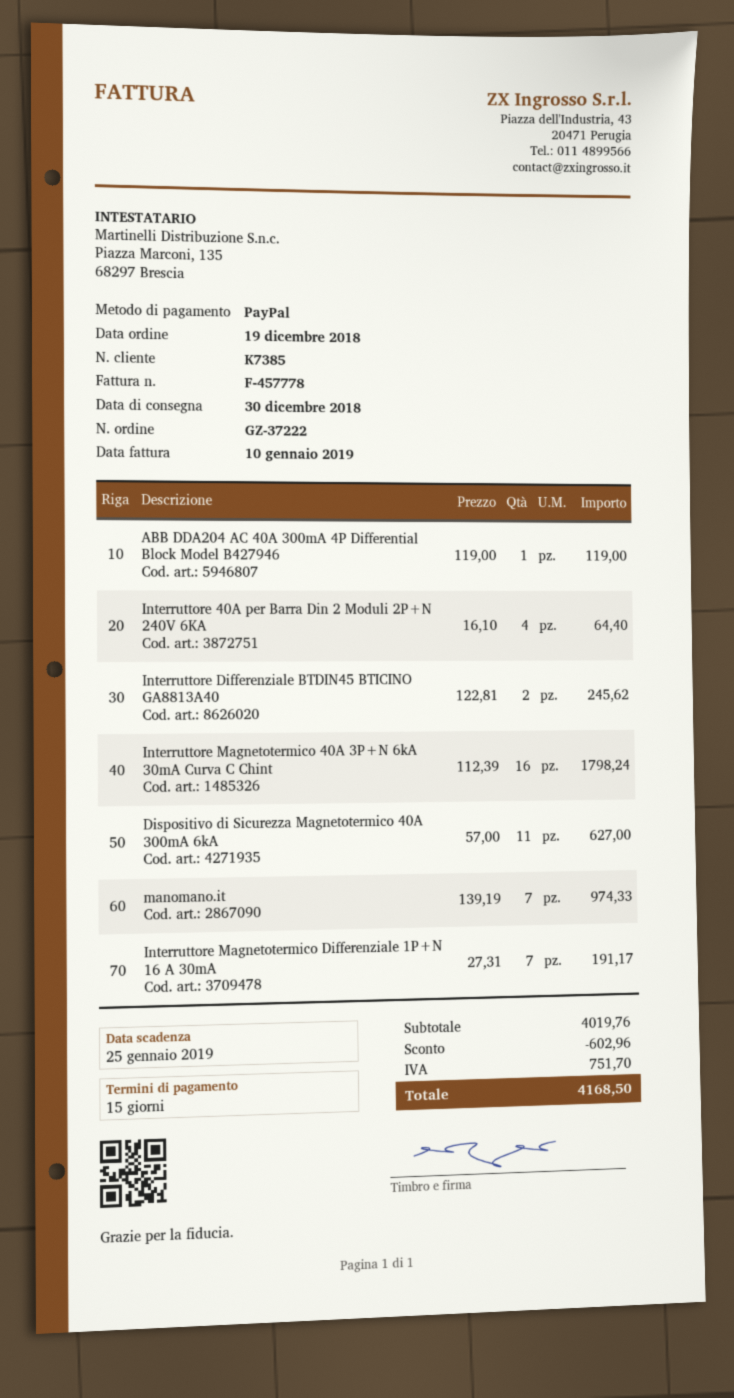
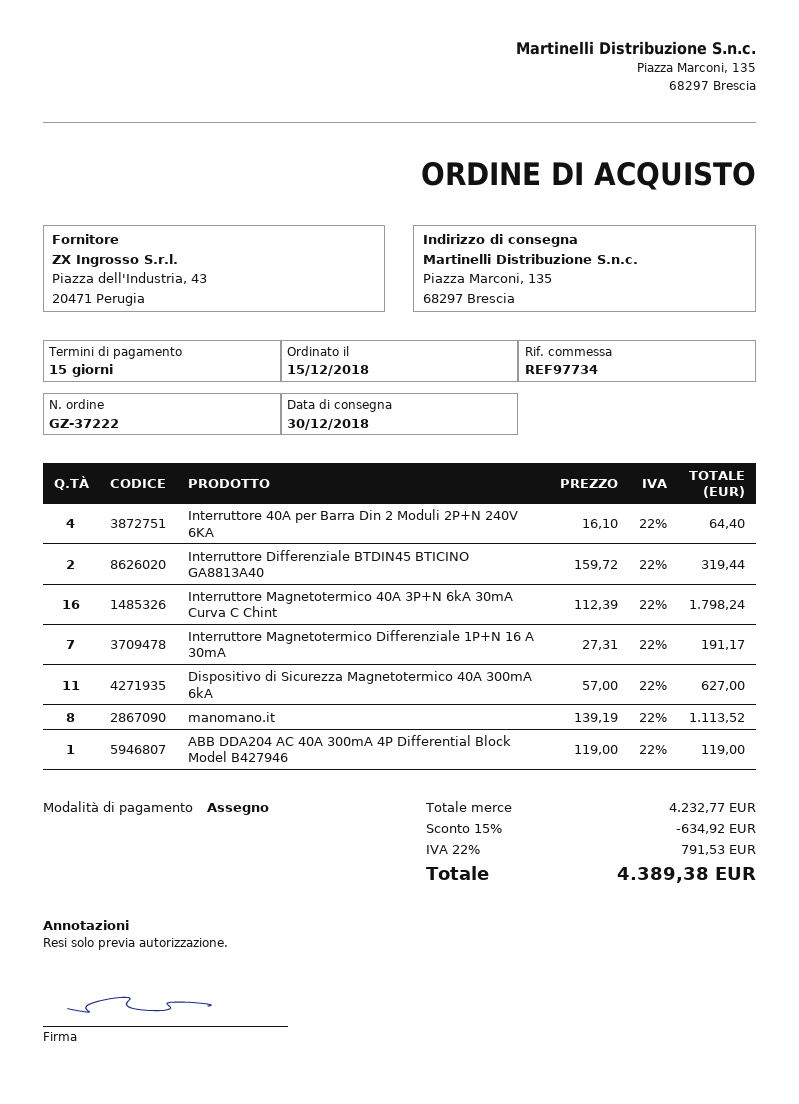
order date: 2018-12-19 -> 2018-12-15
payment method: PayPal -> cheque
Interruttore Differenziale BTDIN45 BTICINO GA8813A40: 2 x 122.81 = 245.62 -> 2 x 159.72 = 319.44
manomano.it: 7 x 139.19 = 974.33 -> 8 x 139.19 = 1113.52
subtotal: 4019.76 -> 4232.77
discount: 602.96 -> 634.92
tax: 751.70 -> 791.53
total: 4168.50 -> 4389.38

